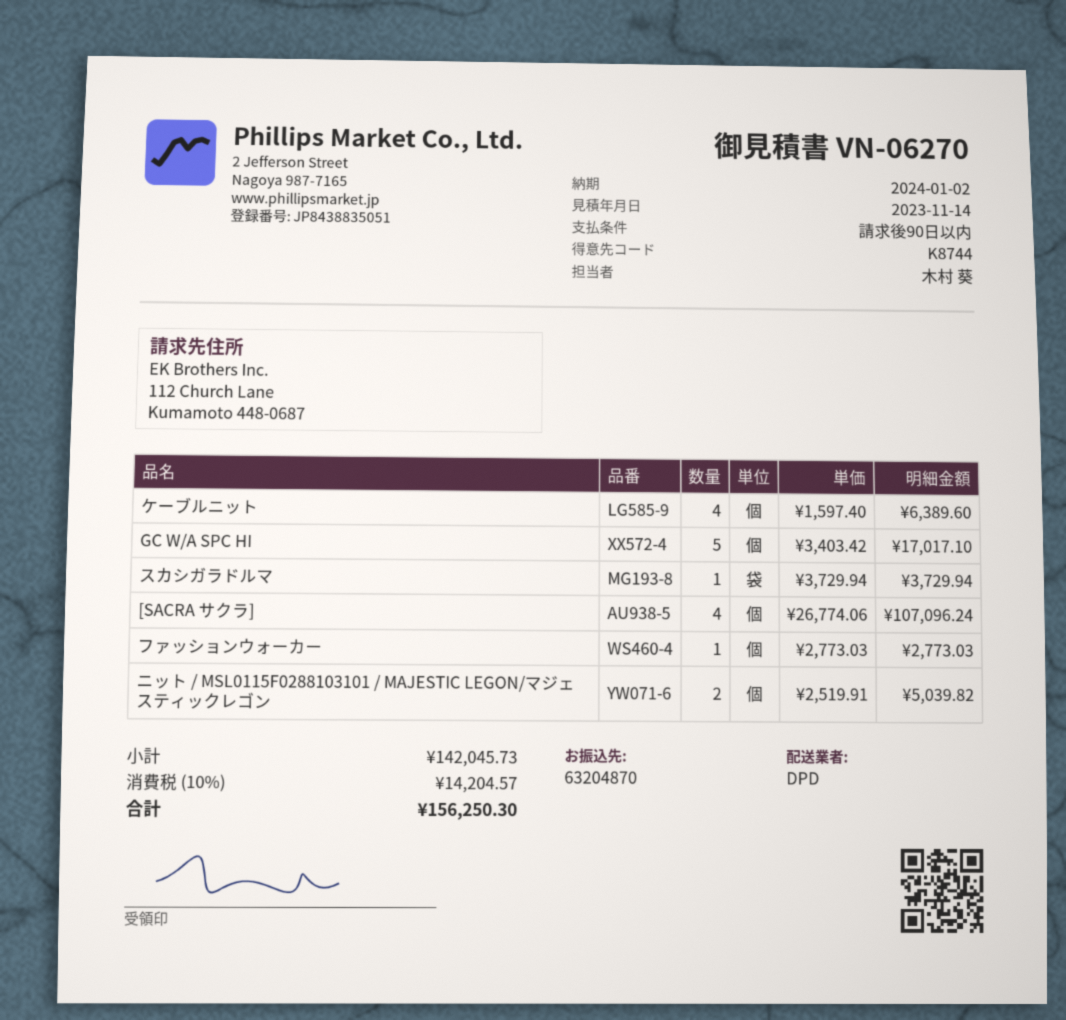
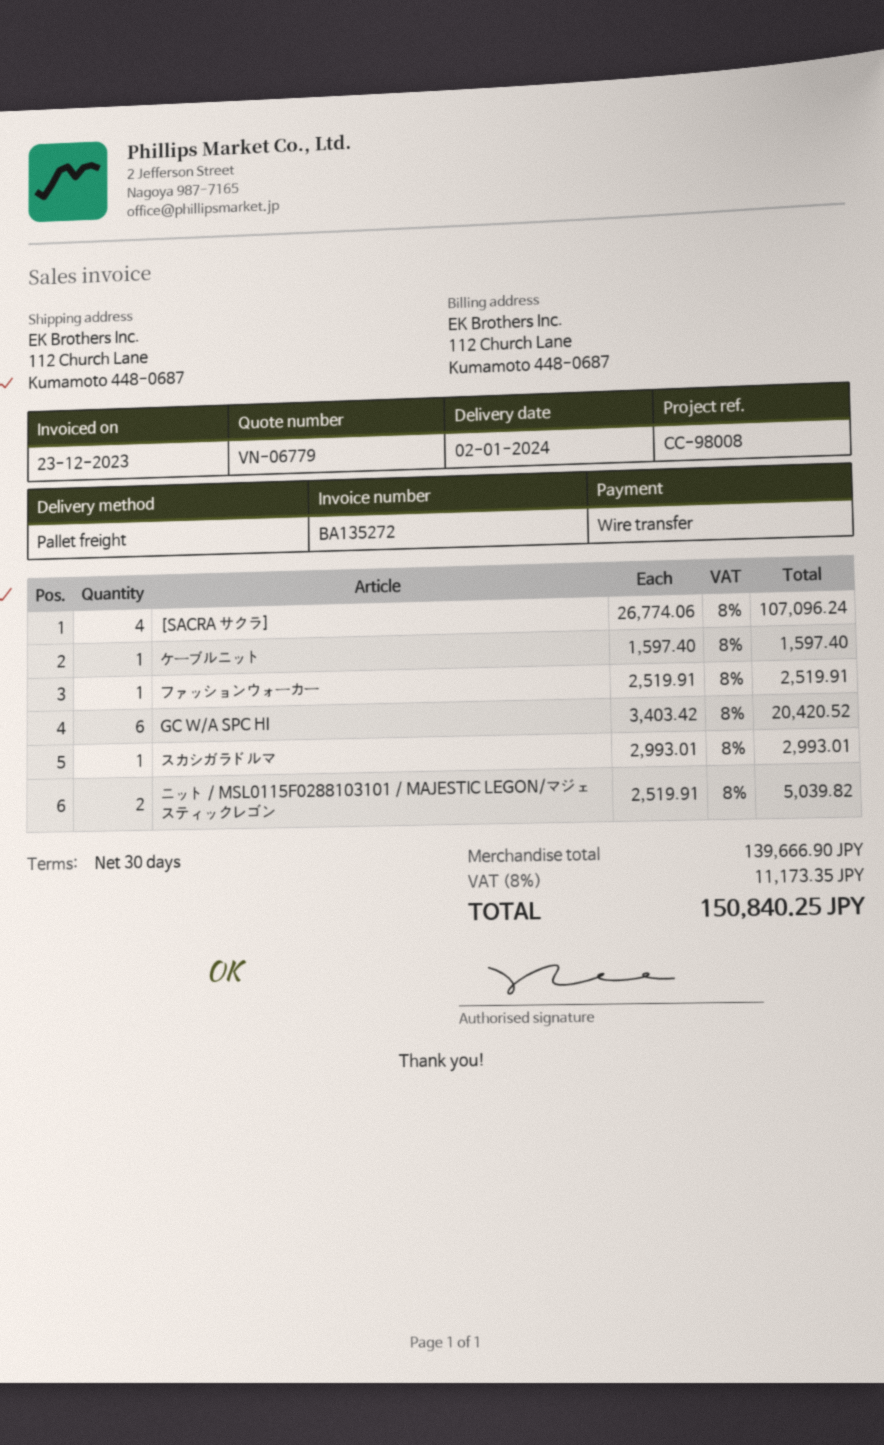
quote number: VN-06270 -> VN-06779
payment terms: 90 days -> 30 days
shipping method: DPD -> pallet freight
ケーブルニット: 4 x 1597.40 = 6389.60 -> 1 x 1597.40 = 1597.40
GC W/A SPC HI: 5 x 3403.42 = 17017.10 -> 6 x 3403.42 = 20420.52
スカシガラドルマ: 1 x 3729.94 = 3729.94 -> 1 x 2993.01 = 2993.01
ファッションウォーカー: 1 x 2773.03 = 2773.03 -> 1 x 2519.91 = 2519.91
subtotal: 142045.73 -> 139666.90
tax: 10% = 14204.57 -> 8% = 11173.35
total: 156250.30 -> 150840.25

